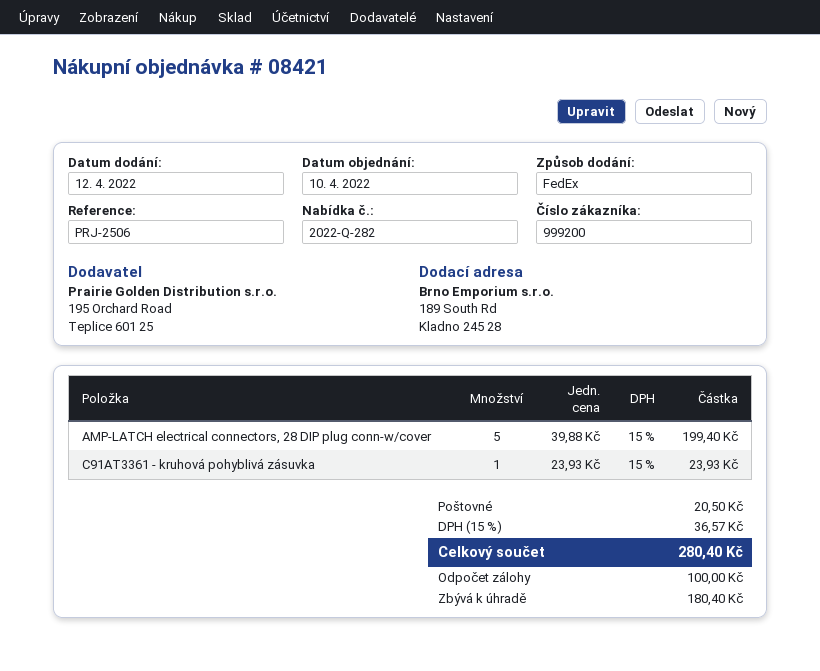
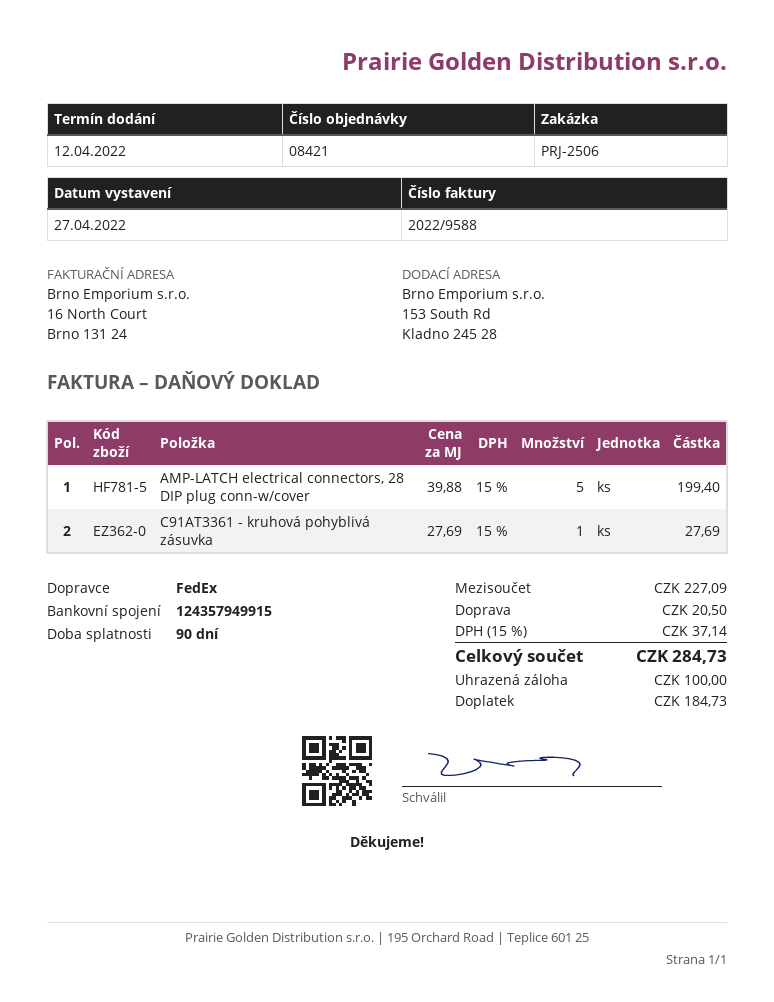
ship to: 189 South Rd, Kladno 245 28 -> 153 South Rd, Kladno 245 28
C91AT3361 - kruhová pohyblivá zásuvka: 1 x 23.93 = 23.93 -> 1 x 27.69 = 27.69
tax: 15% = 36.57 -> 15% = 37.14
total: 280.40 -> 284.73
balance: 180.40 -> 184.73

